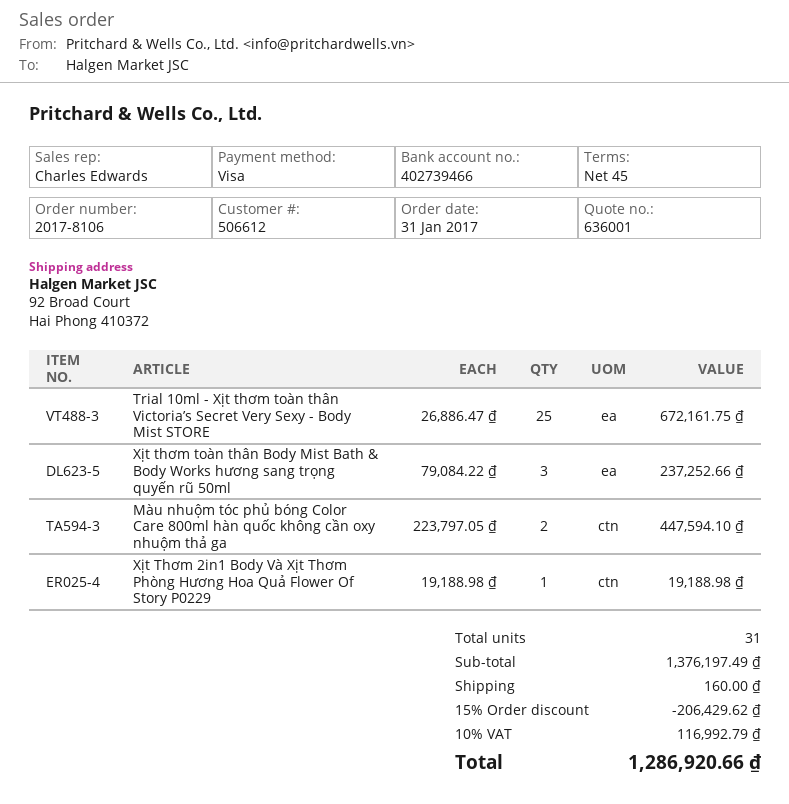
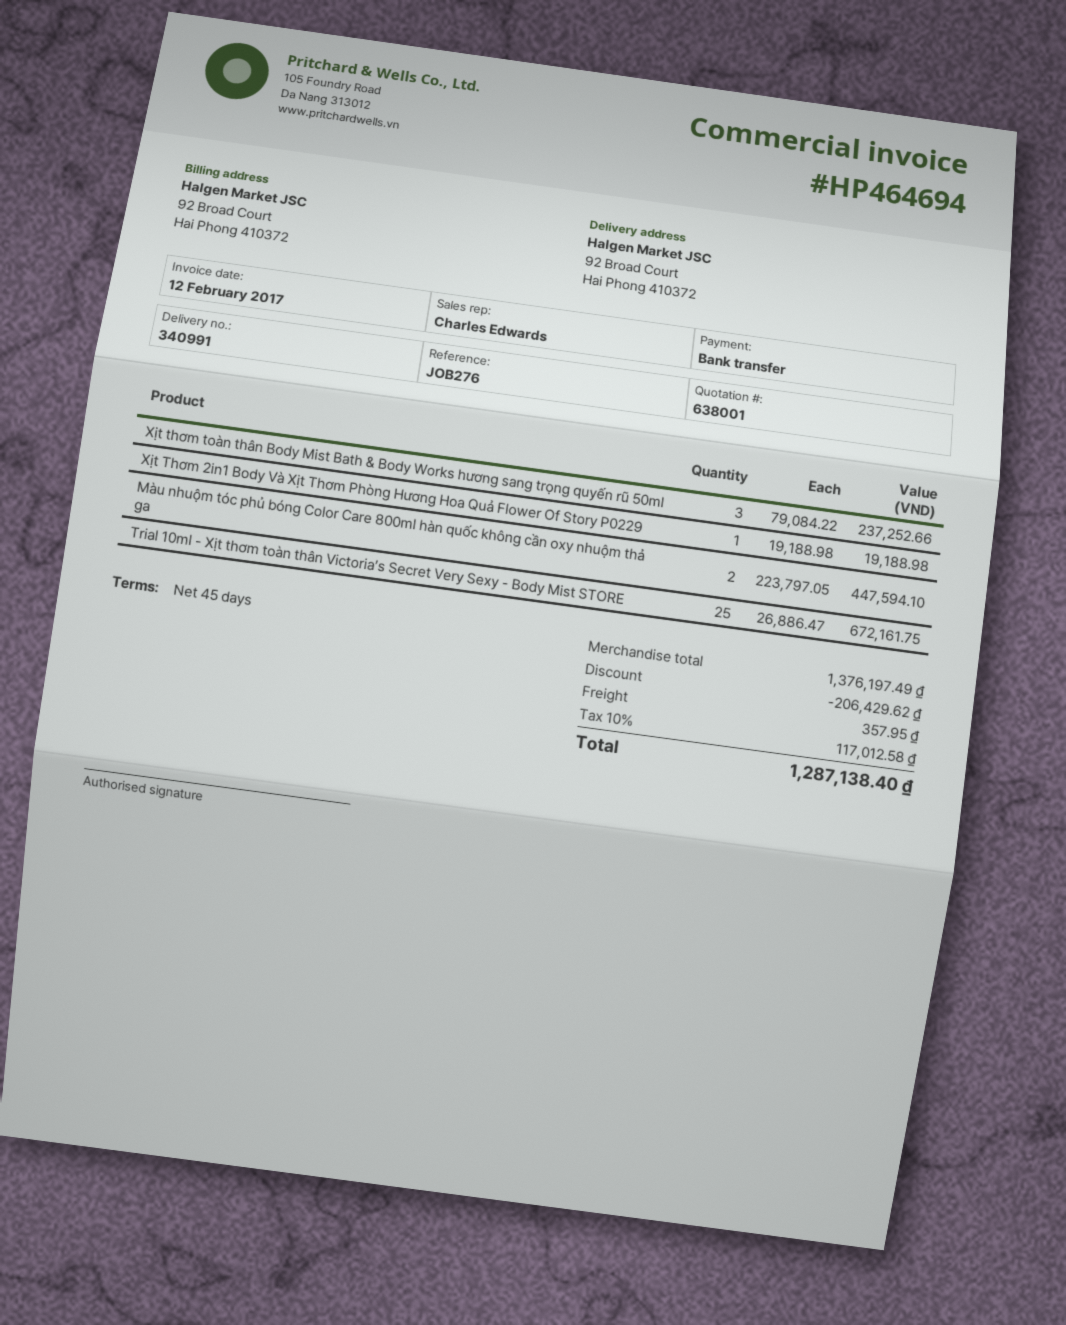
quote number: 636001 -> 638001
payment method: Visa -> bank transfer
shipping: 160.00 -> 357.95
tax: 10% = 116992.79 -> 10% = 117012.58
total: 1286920.66 -> 1287138.40

